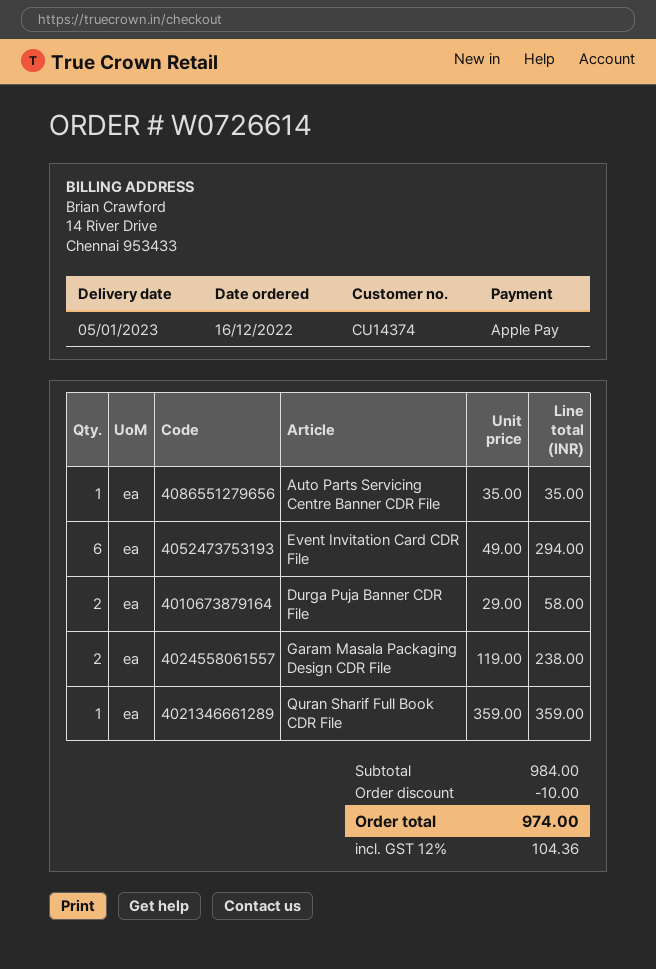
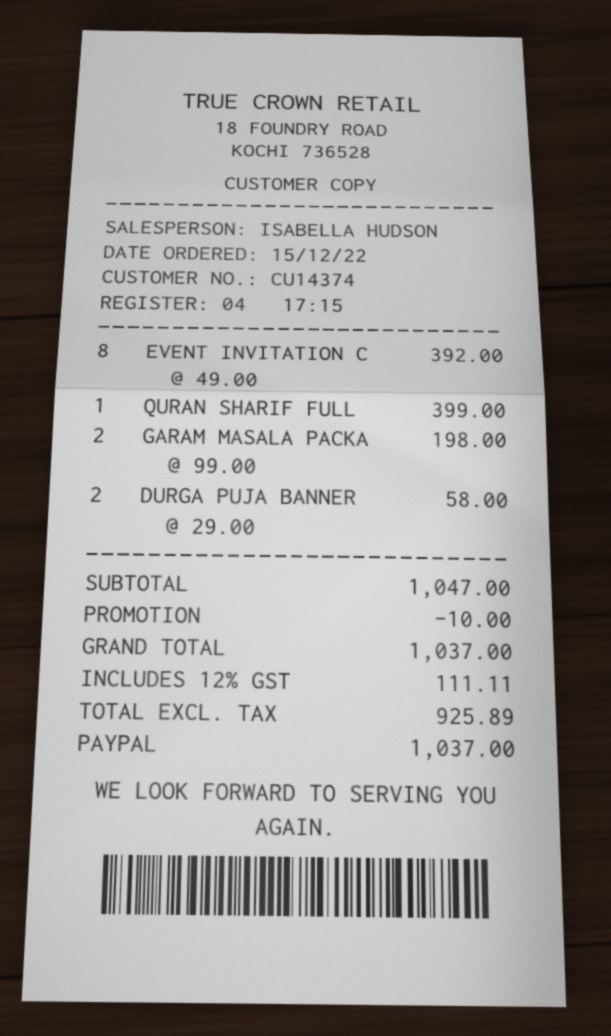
order date: 2022-12-16 -> 2022-12-15
payment method: Apple Pay -> PayPal
Auto Parts Servicing Centre Banner CDR File: 1 x 35.00 = 35.00 -> none
Event Invitation Card CDR File: 6 x 49.00 = 294.00 -> 8 x 49.00 = 392.00
Garam Masala Packaging Design CDR File: 2 x 119.00 = 238.00 -> 2 x 99.00 = 198.00
Quran Sharif Full Book CDR File: 1 x 359.00 = 359.00 -> 1 x 399.00 = 399.00
subtotal: 984.00 -> 1047.00
tax: 12% = 104.36 -> 12% = 111.11
total: 974.00 -> 1037.00

